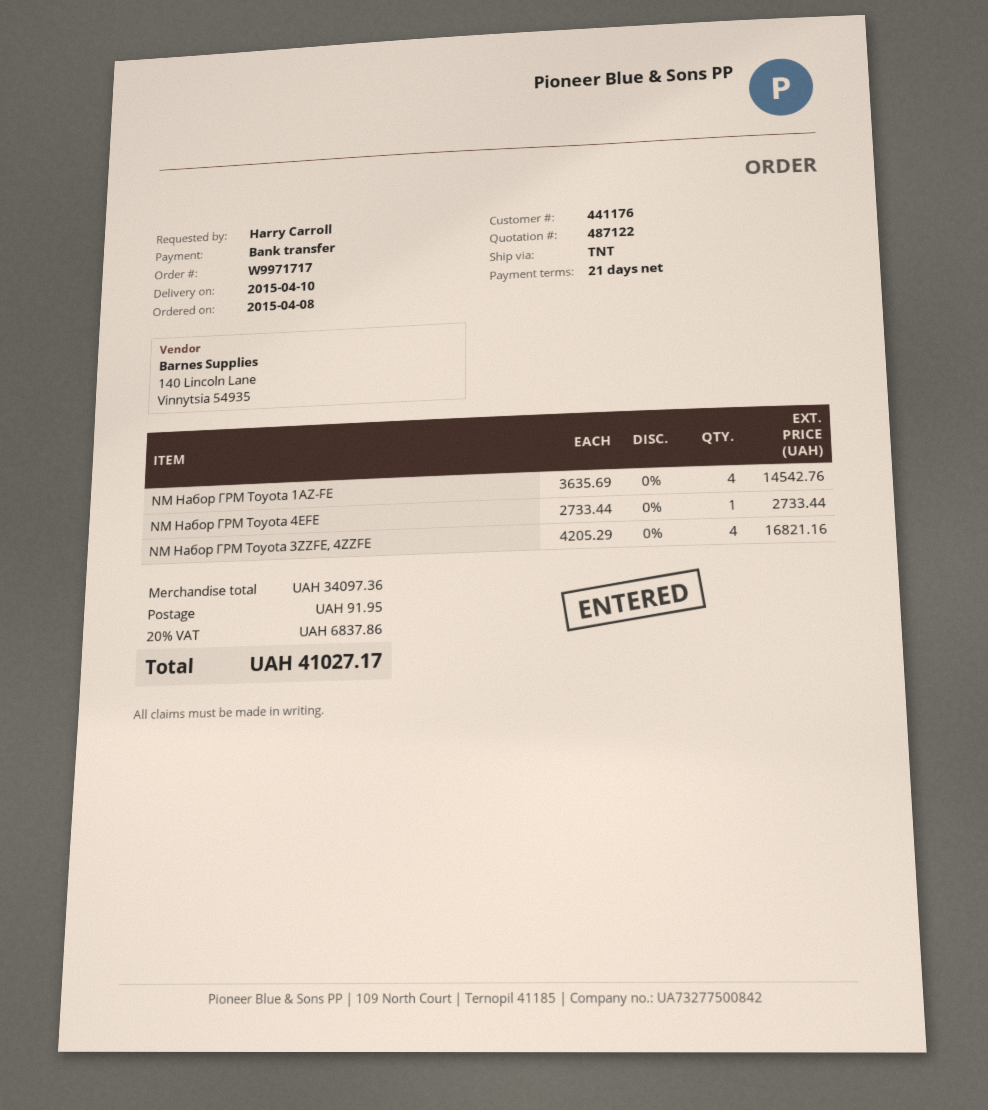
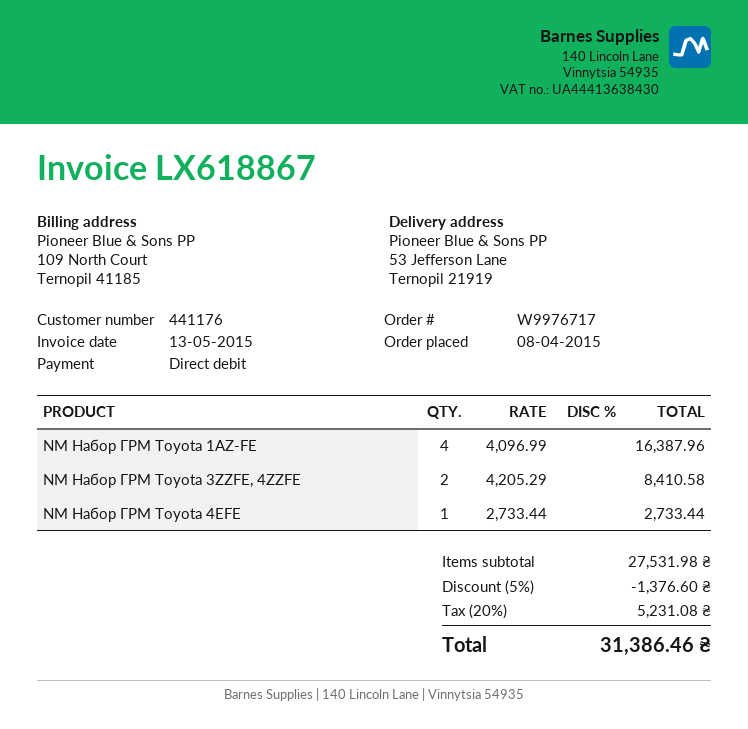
order number: W9971717 -> W9976717
payment method: bank transfer -> direct debit
NM Набор ГРМ Toyota 1AZ-FE: 4 x 3635.69 = 14542.76 -> 4 x 4096.99 = 16387.96
NM Набор ГРМ Toyota 3ZZFE, 4ZZFE: 4 x 4205.29 = 16821.16 -> 2 x 4205.29 = 8410.58
subtotal: 34097.36 -> 27531.98
discount: none -> 5% = 1376.60
shipping: 91.95 -> none
tax: 20% = 6837.86 -> 20% = 5231.08
total: 41027.17 -> 31386.46

